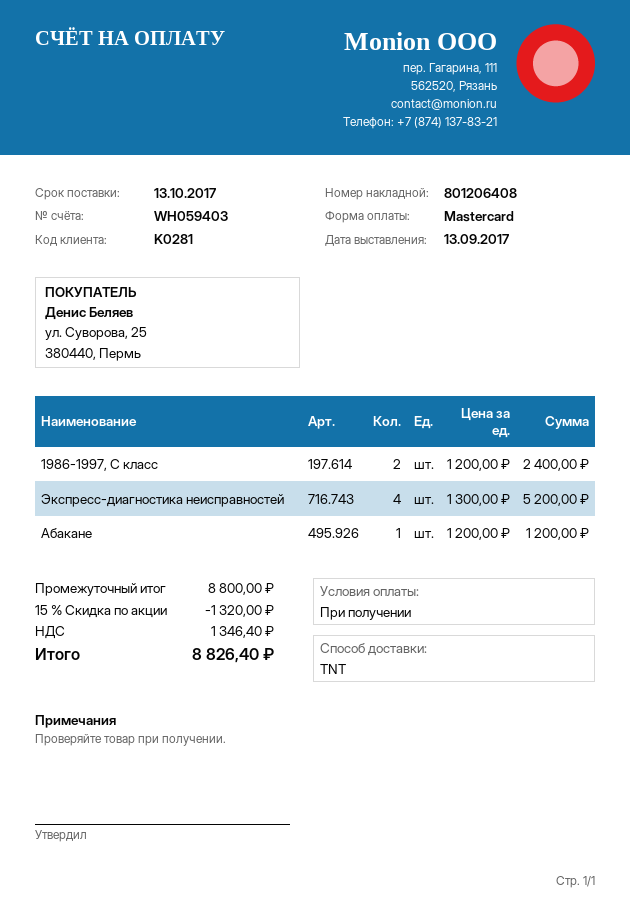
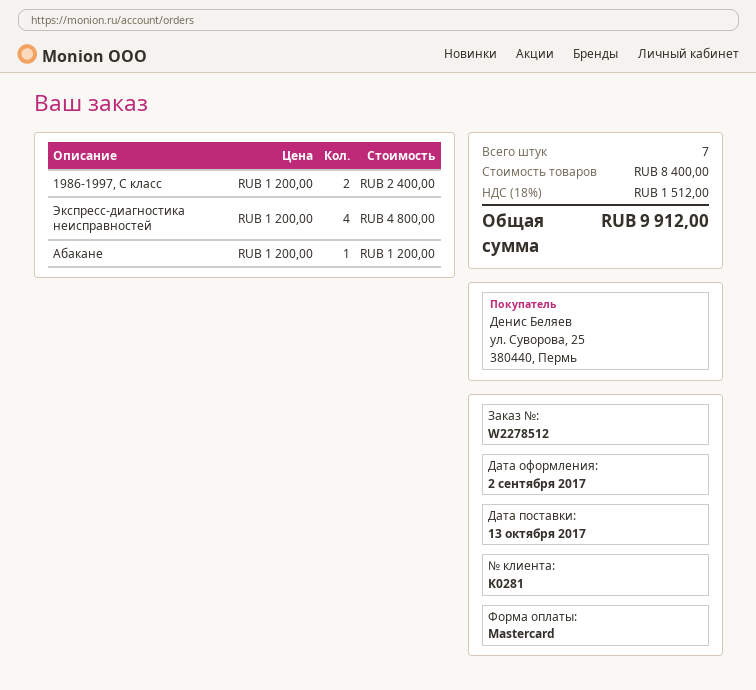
Экспресс-диагностика неисправностей: 4 x 1300.00 = 5200.00 -> 4 x 1200.00 = 4800.00
subtotal: 8800.00 -> 8400.00
discount: 15% = 1320.00 -> none
tax: 1346.40 -> 1512.00
total: 8826.40 -> 9912.00

